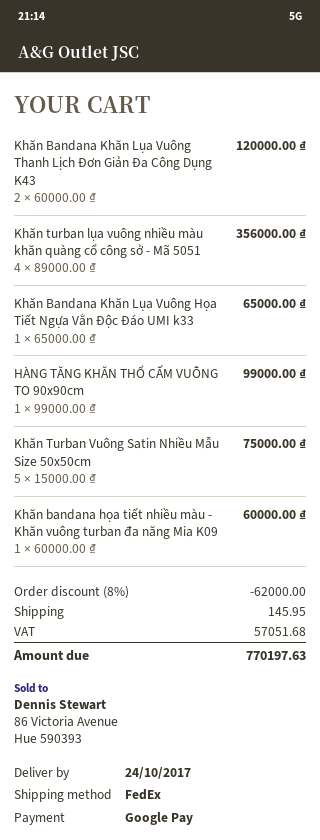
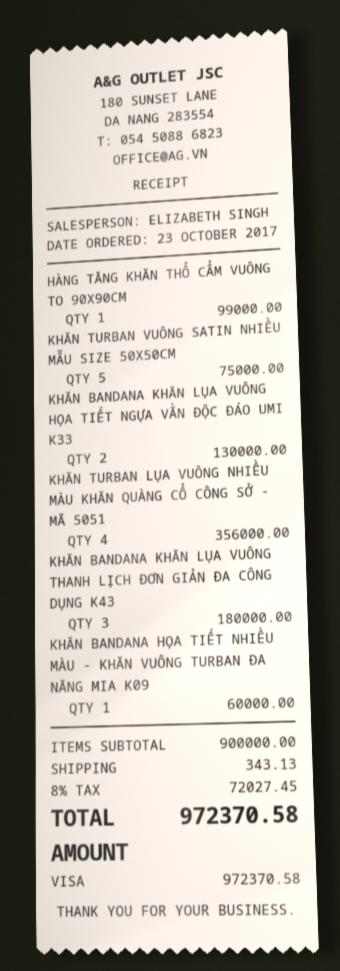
payment method: Google Pay -> Visa
Khăn Bandana Khăn Lụa Vuông Thanh Lịch Đơn Giản Đa Công Dụng K43: 2 for 120000.00 -> 3 for 180000.00
Khăn Bandana Khăn Lụa Vuông Họa Tiết Ngựa Vằn Độc Đáo UMI k33: 1 for 65000.00 -> 2 for 130000.00
discount: 8% = 62000.00 -> none
shipping: 145.95 -> 343.13
tax: 57051.68 -> 72027.45
total: 770197.63 -> 972370.58

